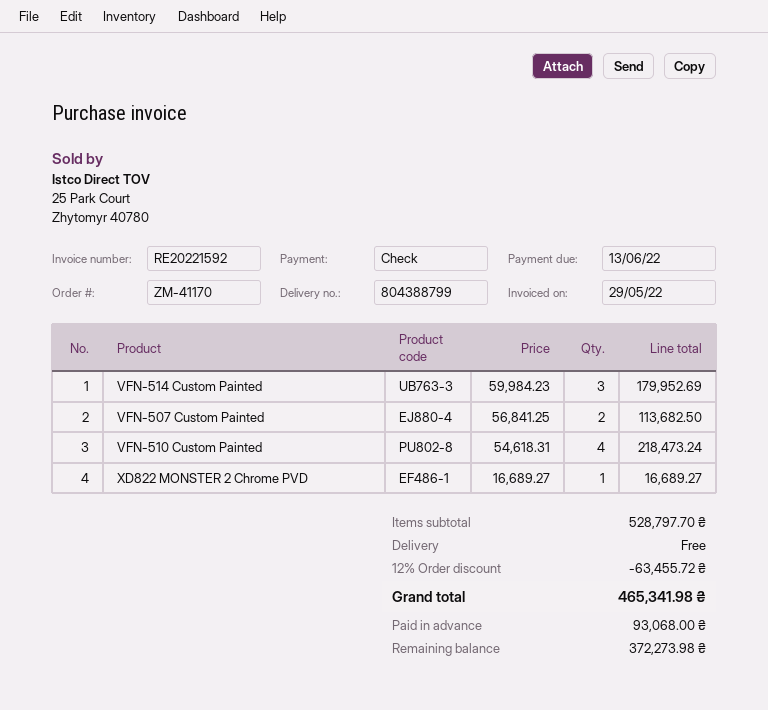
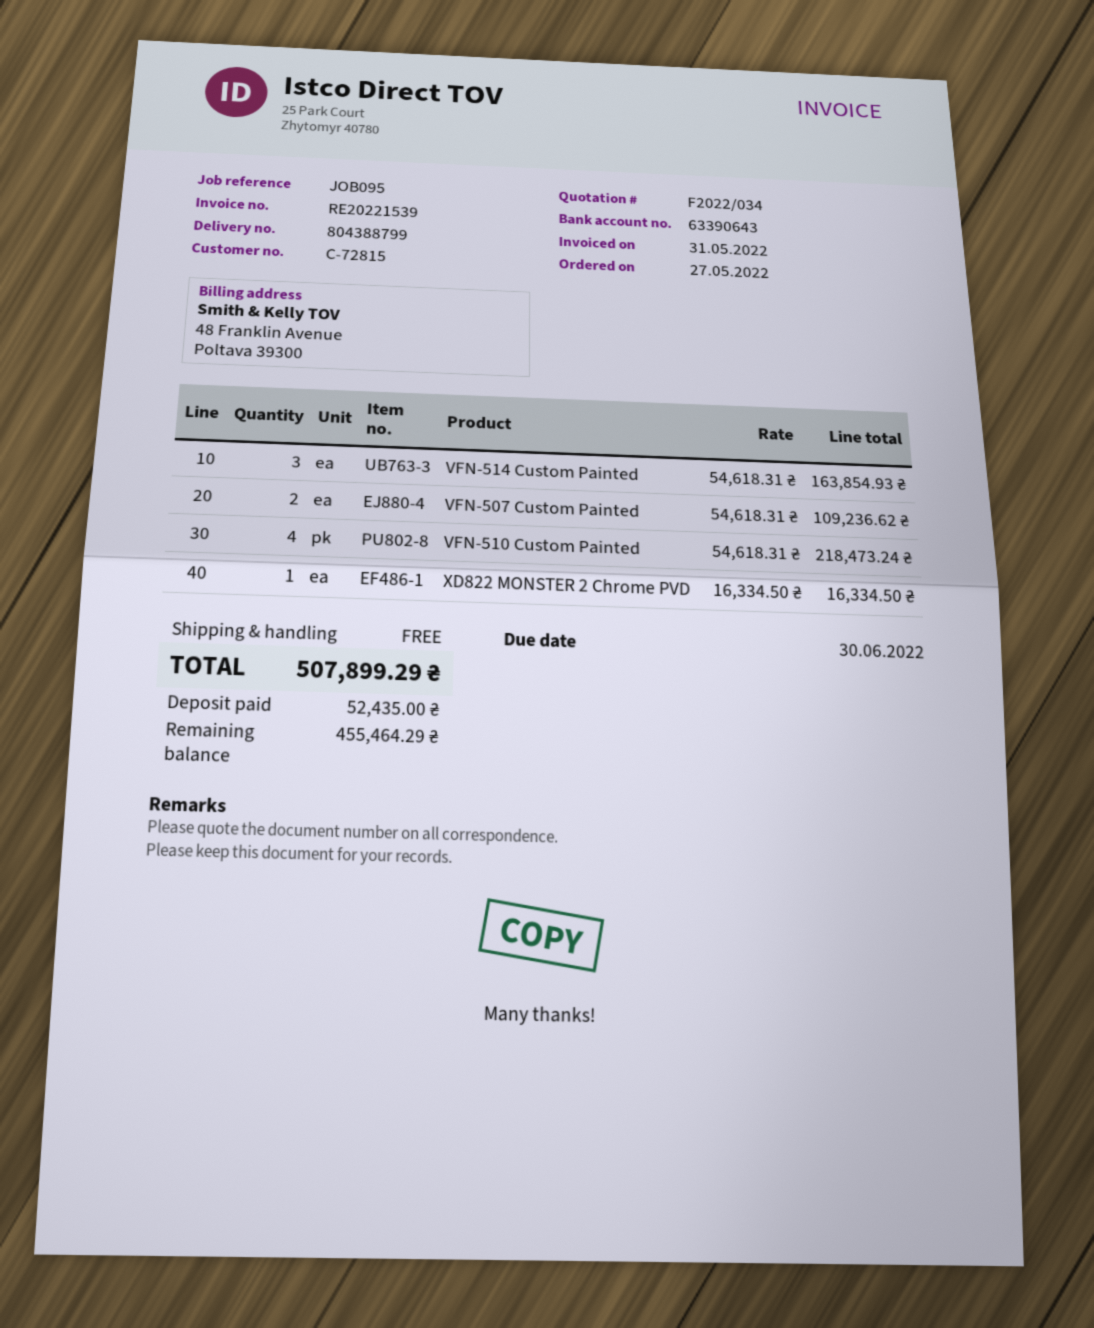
invoice number: RE20221592 -> RE20221539
invoice date: 2022-05-29 -> 2022-05-31
due date: 2022-06-13 -> 2022-06-30
VFN-514 Custom Painted: 3 x 59984.23 = 179952.69 -> 3 x 54618.31 = 163854.93
VFN-507 Custom Painted: 2 x 56841.25 = 113682.50 -> 2 x 54618.31 = 109236.62
XD822 MONSTER 2 Chrome PVD: 1 x 16689.27 = 16689.27 -> 1 x 16334.50 = 16334.50
discount: 12% = 63455.72 -> none
total: 465341.98 -> 507899.29
deposit: 93068.00 -> 52435.00
balance: 372273.98 -> 455464.29

